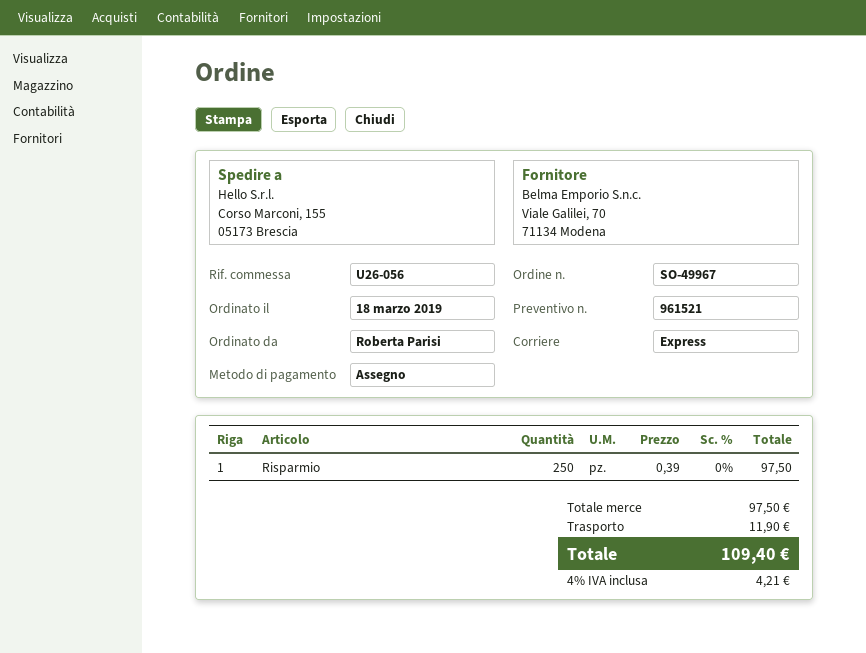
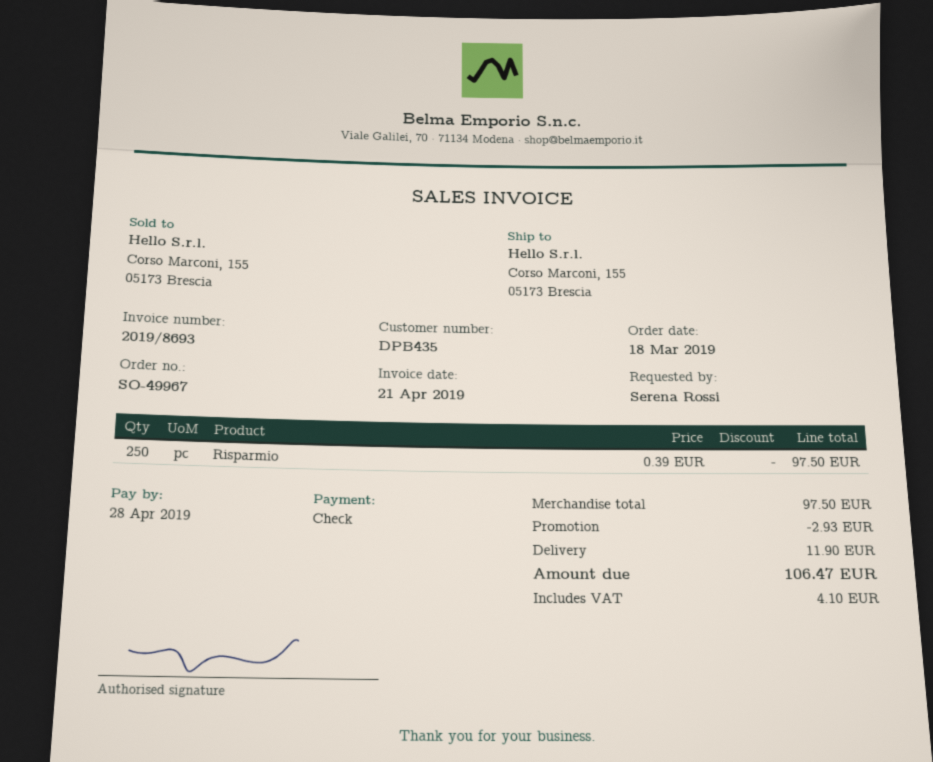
ordered by: Roberta Parisi -> Serena Rossi
discount: none -> 2.93
tax: 4.21 -> 4.10
total: 109.40 -> 106.47

